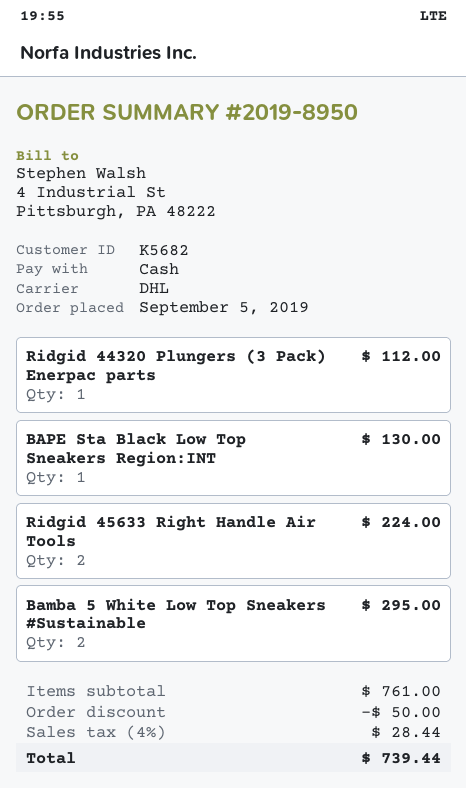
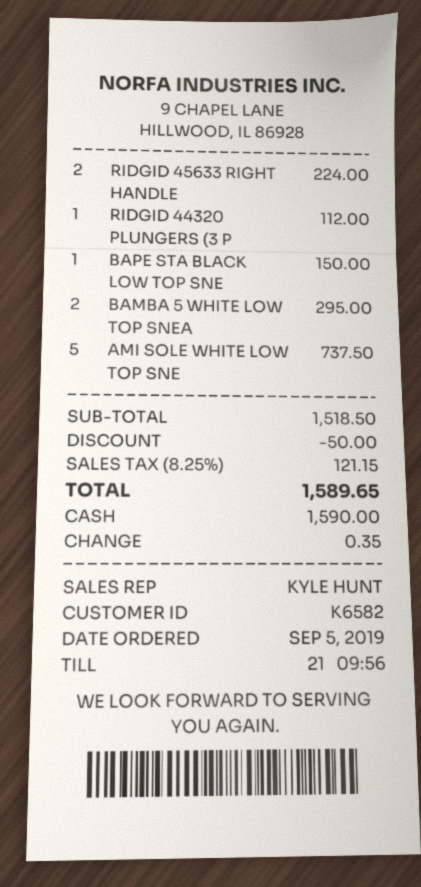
customer number: K5682 -> K6582
BAPE Sta Black Low Top Sneakers Region:INT: 1 for 130.00 -> 1 for 150.00
AMI SOLE WHITE LOW TOP SNE: none -> 5 for 737.50
subtotal: 761.00 -> 1518.50
tax: 4% = 28.44 -> 8.25% = 121.15
total: 739.44 -> 1589.65

